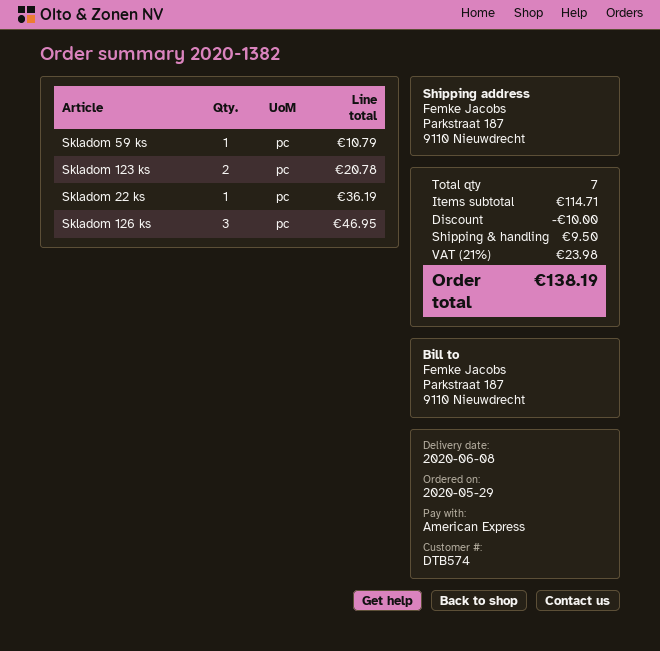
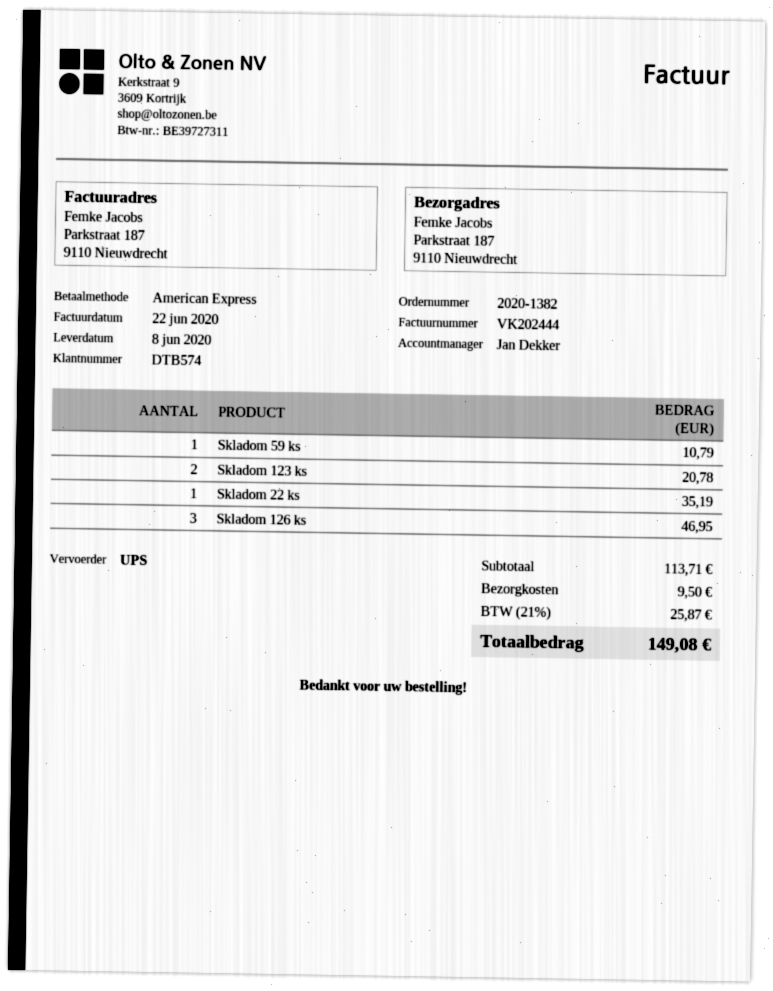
Skladom 22 ks: 1 for 36.19 -> 1 for 35.19
subtotal: 114.71 -> 113.71
discount: 10.00 -> none
tax: 21% = 23.98 -> 21% = 25.87
total: 138.19 -> 149.08

